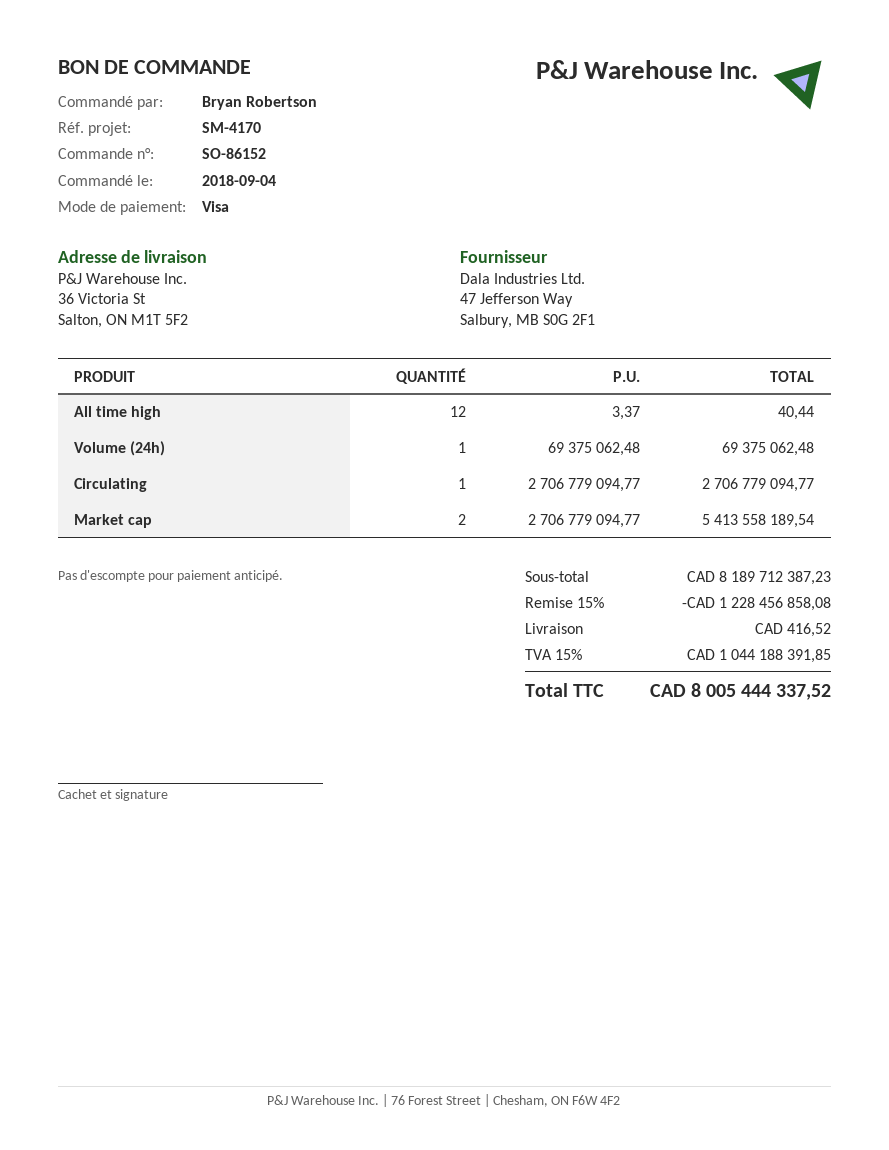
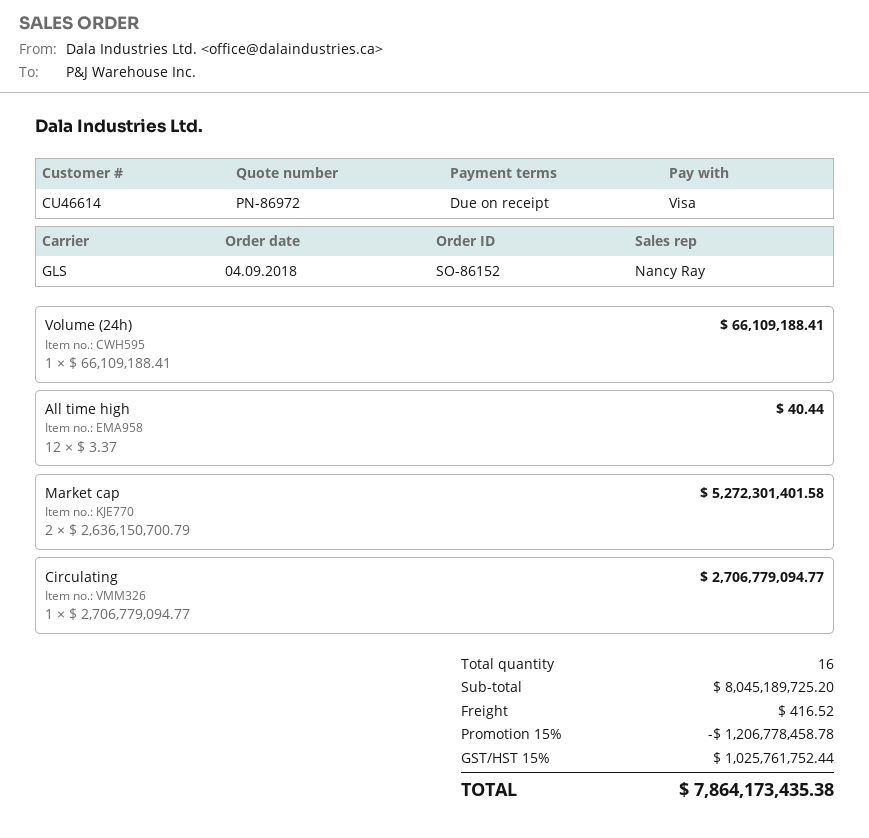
Volume (24h): 1 x 69375062.48 = 69375062.48 -> 1 x 66109188.41 = 66109188.41
Market cap: 2 x 2706779094.77 = 5413558189.54 -> 2 x 2636150700.79 = 5272301401.58
subtotal: 8189712387.23 -> 8045189725.20
discount: 15% = 1228456858.08 -> 15% = 1206778458.78
tax: 15% = 1044188391.85 -> 15% = 1025761752.44
total: 8005444337.52 -> 7864173435.38

